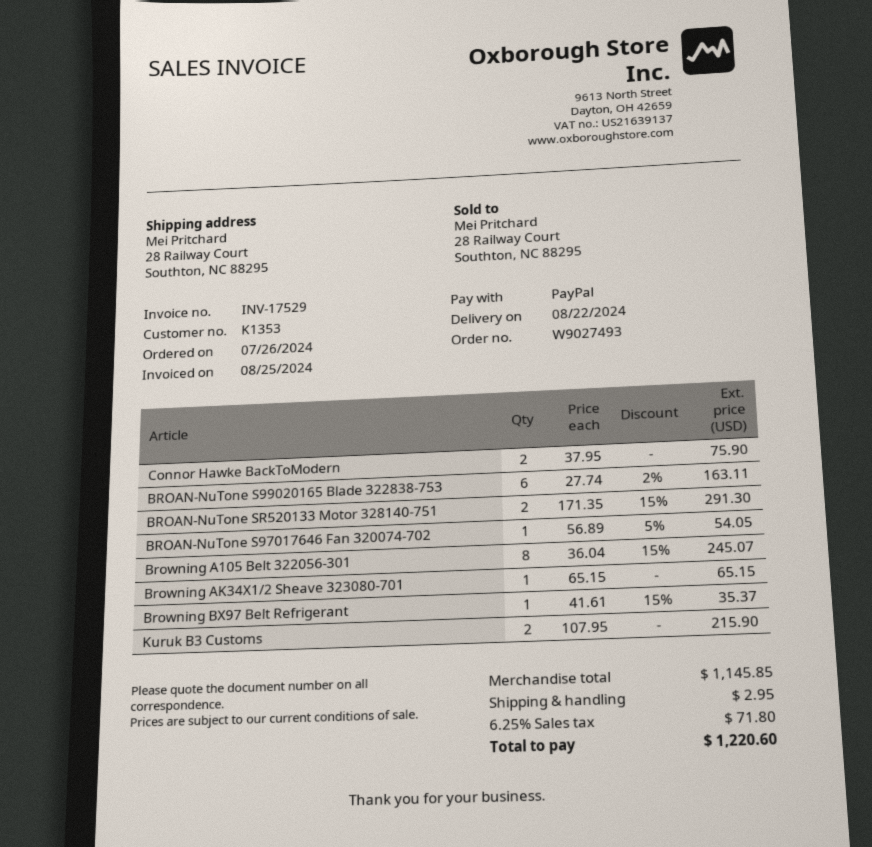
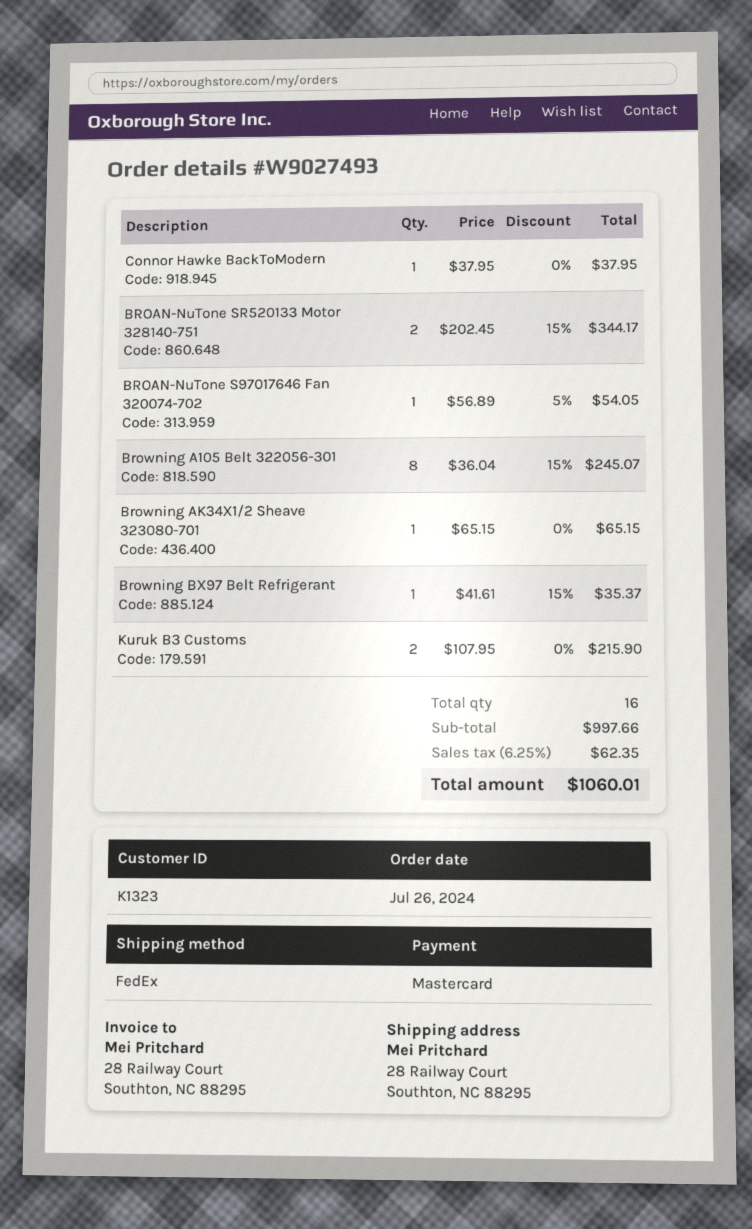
customer number: K1353 -> K1323
payment method: PayPal -> Mastercard
Connor Hawke BackToModern: 2 x 37.95 = 75.90 -> 1 x 37.95 = 37.95
BROAN-NuTone S99020165 Blade 322838-753: 6 x 27.74 - 2% = 163.11 -> none
BROAN-NuTone SR520133 Motor 328140-751: 2 x 171.35 - 15% = 291.30 -> 2 x 202.45 - 15% = 344.17
subtotal: 1145.85 -> 997.66
shipping: 2.95 -> none
tax: 6.25% = 71.80 -> 6.25% = 62.35
total: 1220.60 -> 1060.01

